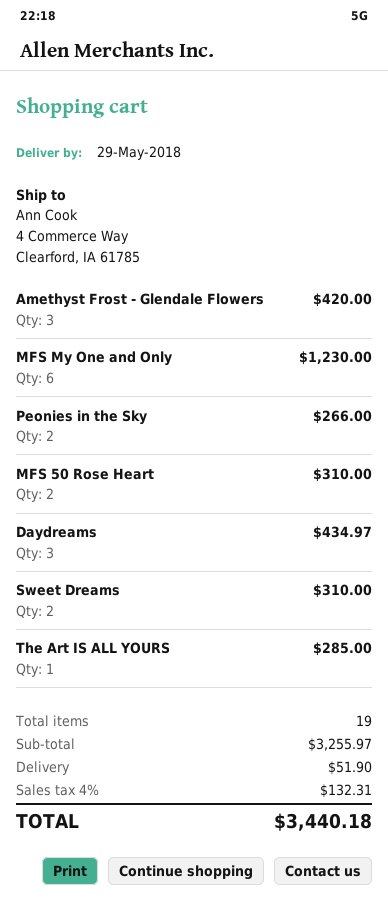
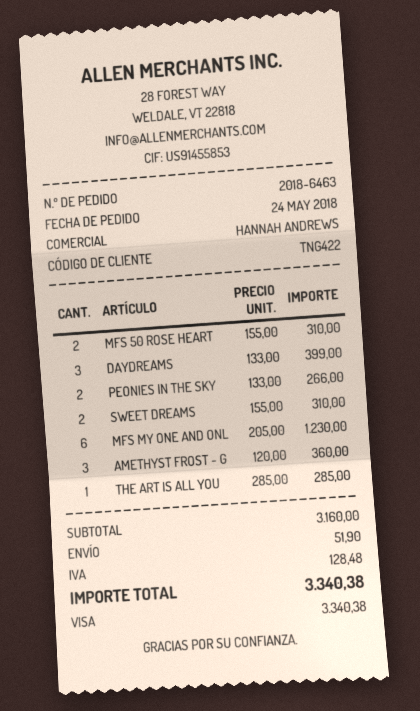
Amethyst Frost - Glendale Flowers: 3 for 420.00 -> 3 for 360.00
Daydreams: 3 for 434.97 -> 3 for 399.00
subtotal: 3255.97 -> 3160.00
tax: 132.31 -> 128.48
total: 3440.18 -> 3340.38

